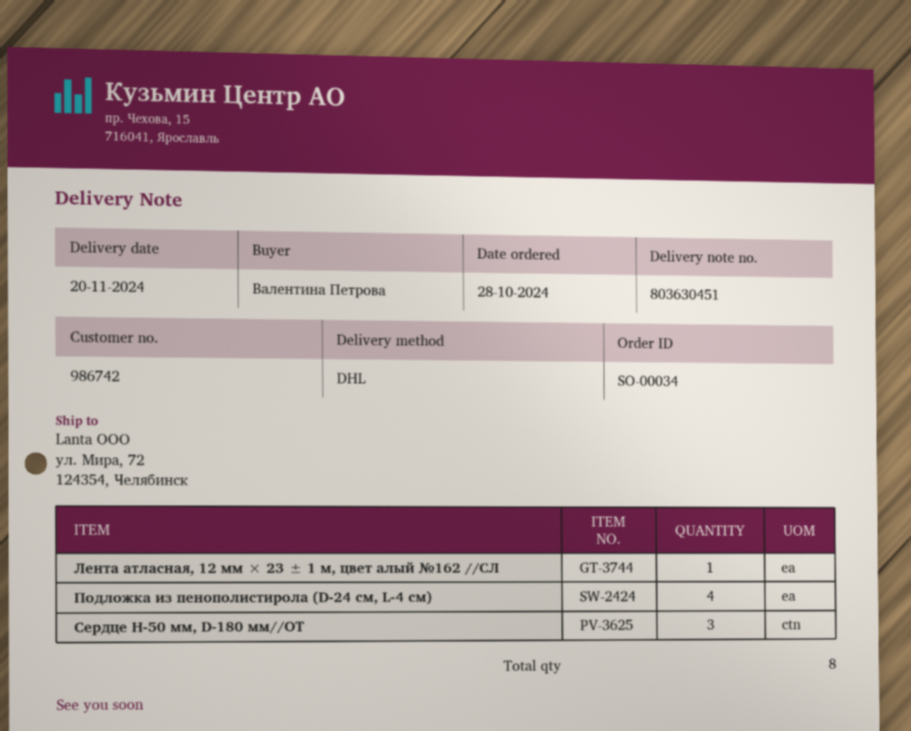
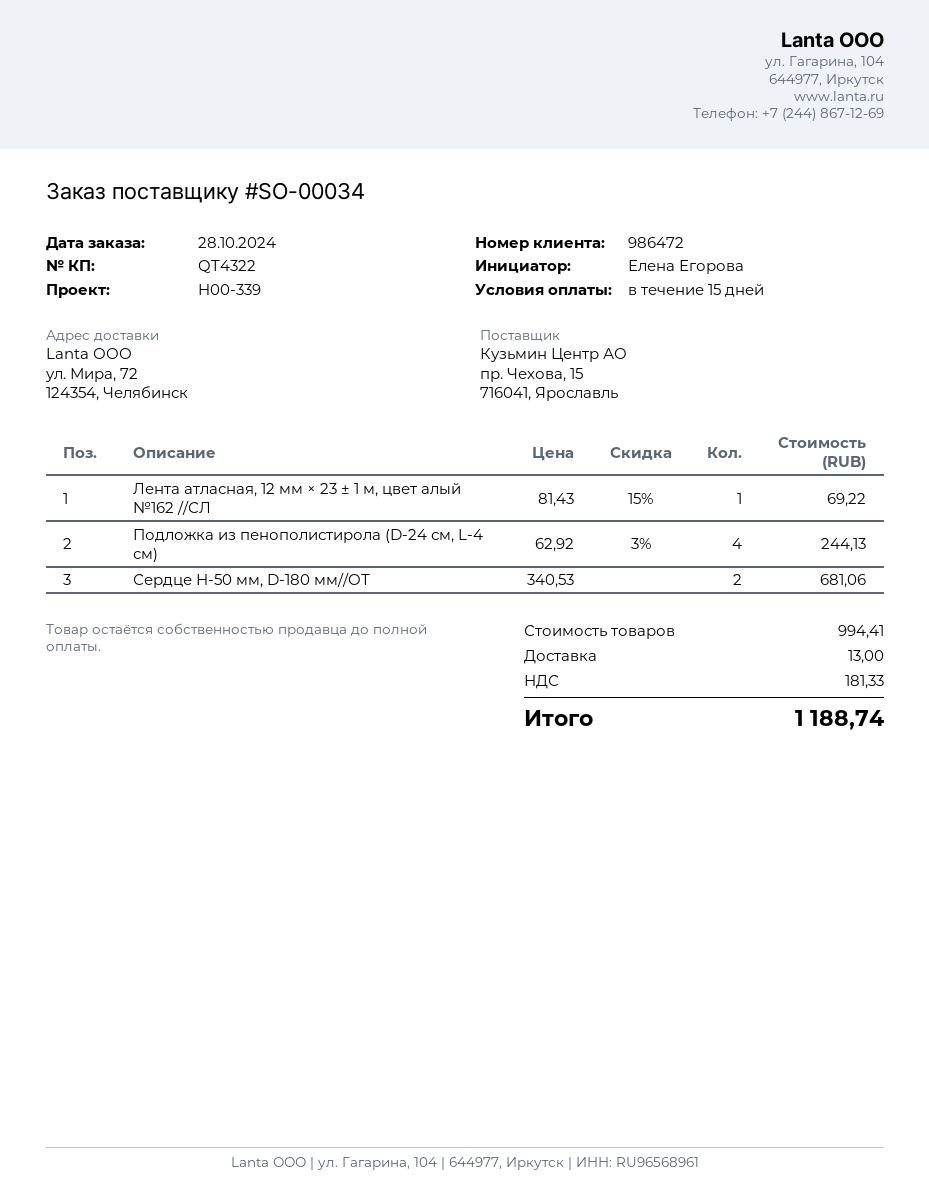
customer number: 986742 -> 986472
ordered by: Валентина Петрова -> Елена Егорова
Сердце Н-50 мм, D-180 мм//ОТ: 3 -> 2

